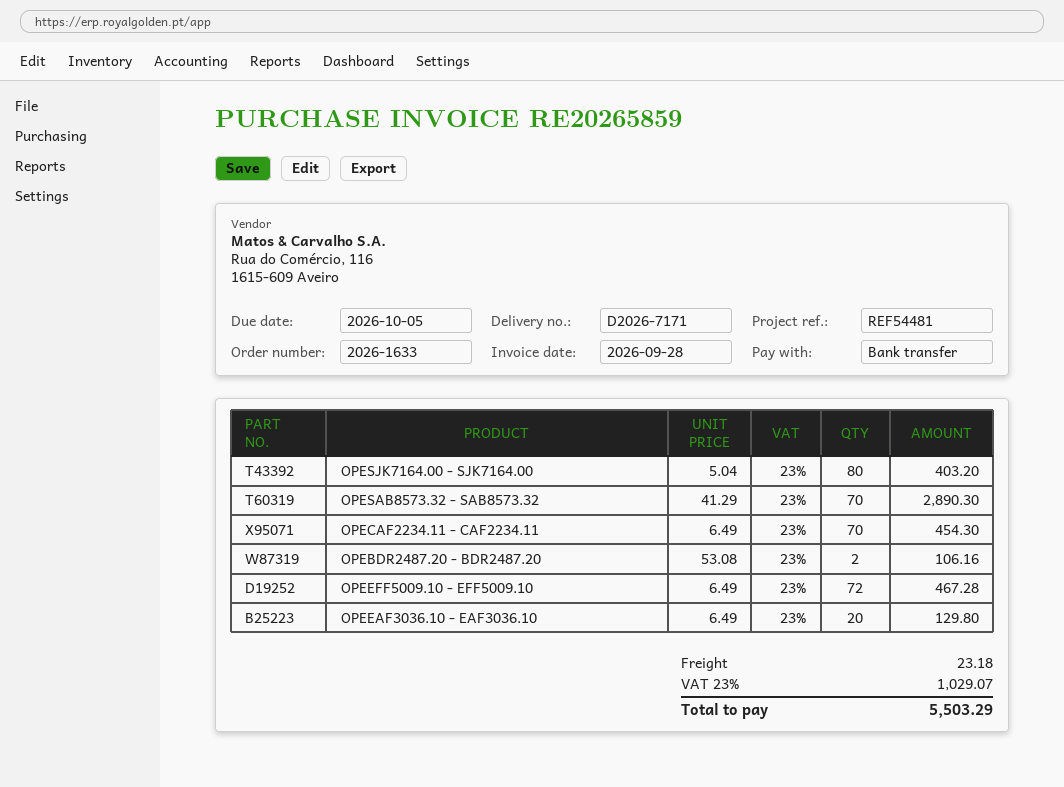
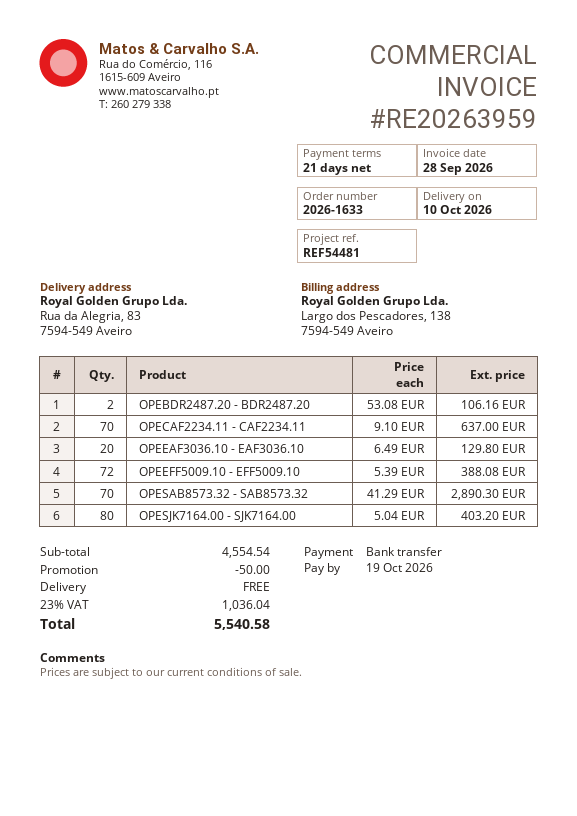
invoice number: RE20265859 -> RE20263959
due date: 2026-10-05 -> 2026-10-19
OPECAF2234.11 - CAF2234.11: 70 x 6.49 = 454.30 -> 70 x 9.10 = 637.00
OPEEFF5009.10 - EFF5009.10: 72 x 6.49 = 467.28 -> 72 x 5.39 = 388.08
discount: none -> 50.00
shipping: 23.18 -> 0.00
tax: 23% = 1029.07 -> 23% = 1036.04
total: 5503.29 -> 5540.58

